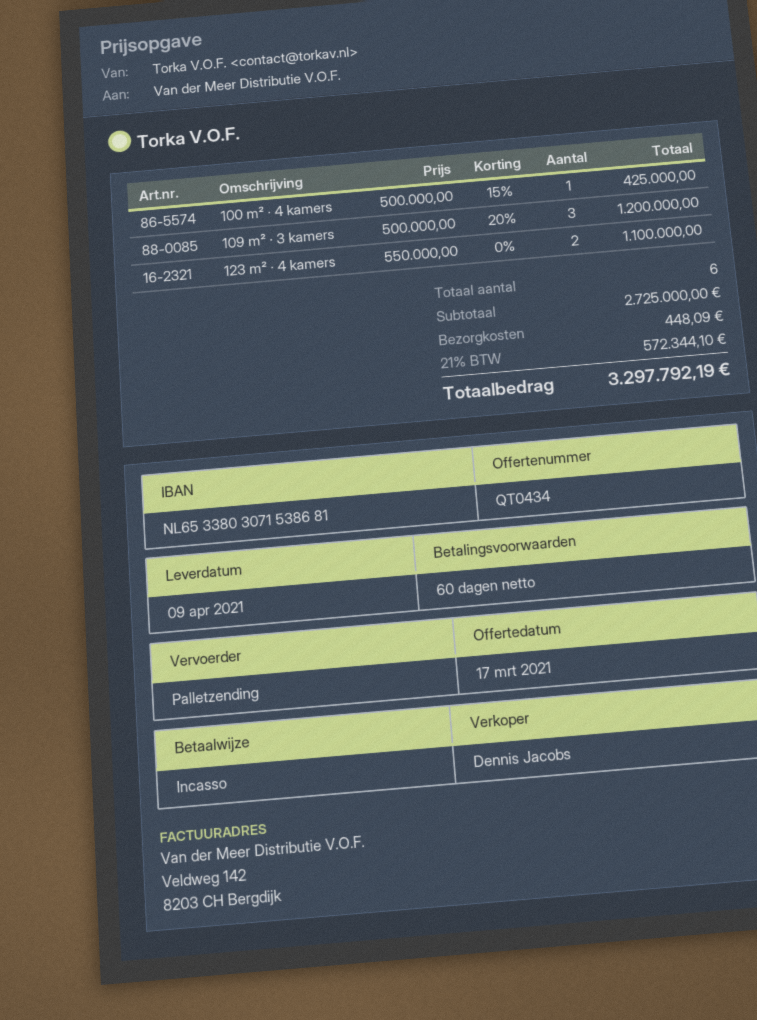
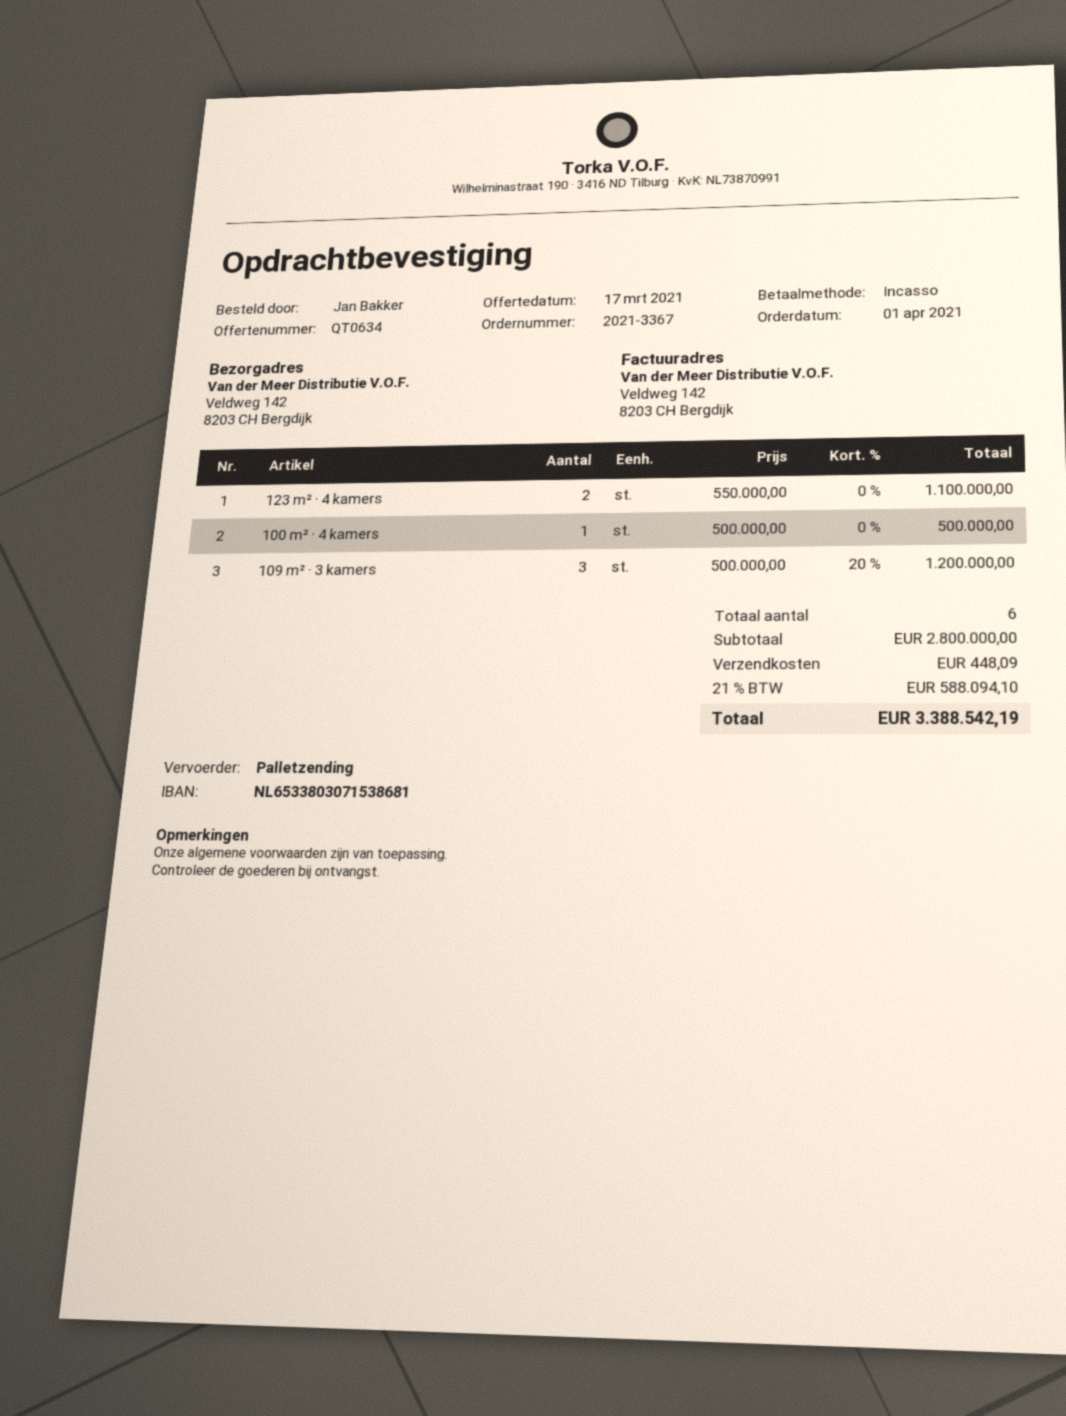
quote number: QT0434 -> QT0634
100 m² · 4 kamers: 1 x 500000.00 - 15% = 425000.00 -> 1 x 500000.00 = 500000.00
subtotal: 2725000.00 -> 2800000.00
tax: 21% = 572344.10 -> 21% = 588094.10
total: 3297792.19 -> 3388542.19

